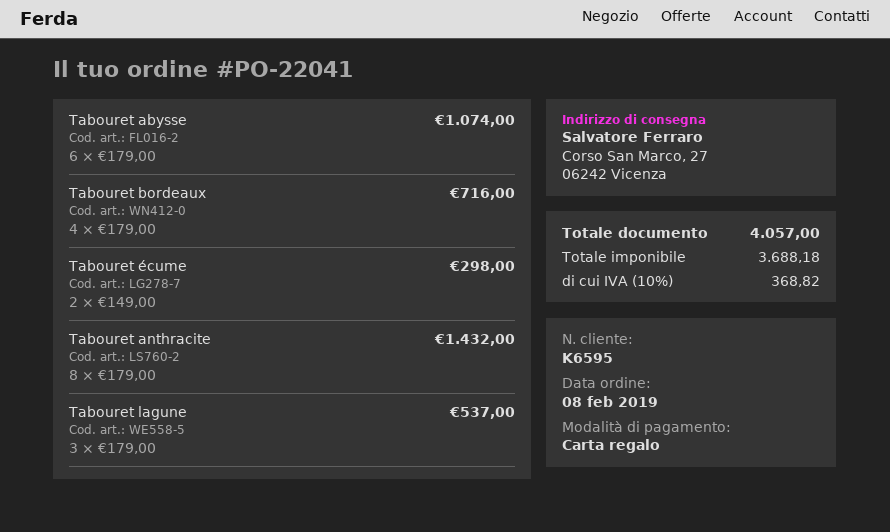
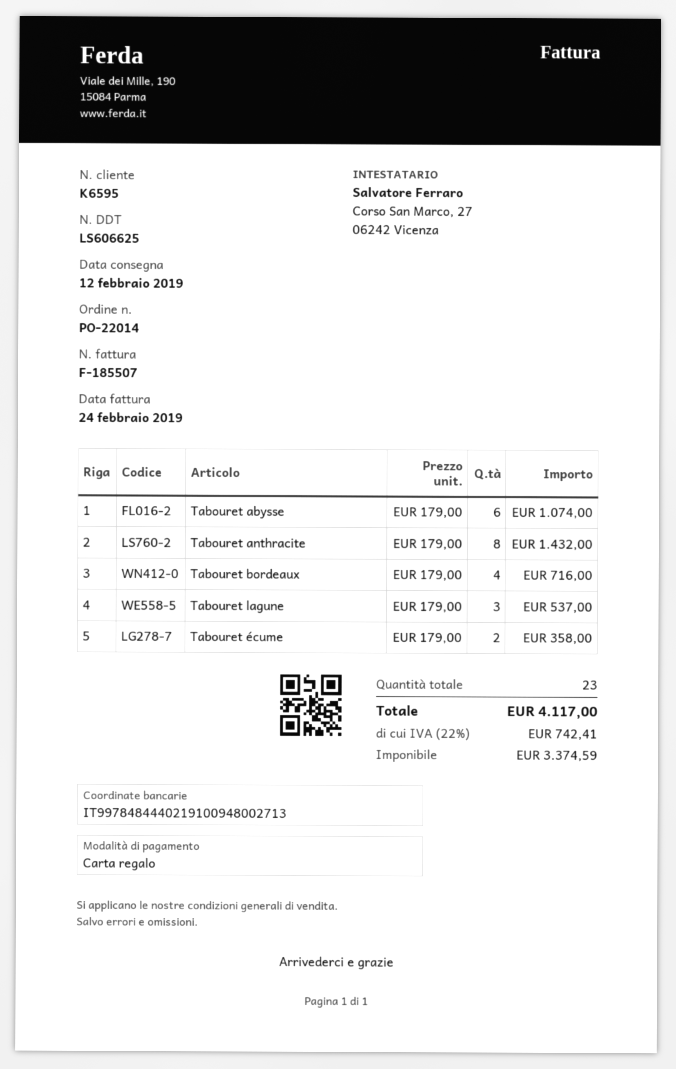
order number: PO-22041 -> PO-22014
Tabouret écume: 2 x 149.00 = 298.00 -> 2 x 179.00 = 358.00
net: 3688.18 -> 3374.59
tax: 10% = 368.82 -> 22% = 742.41
total: 4057.00 -> 4117.00

